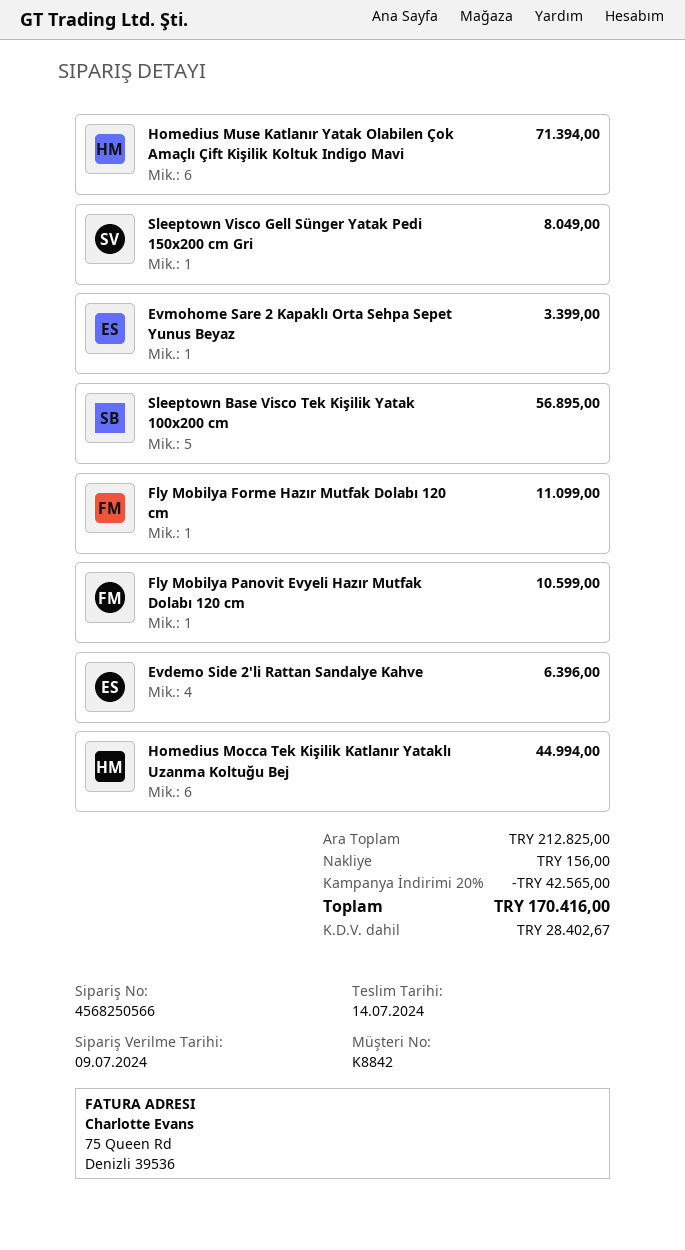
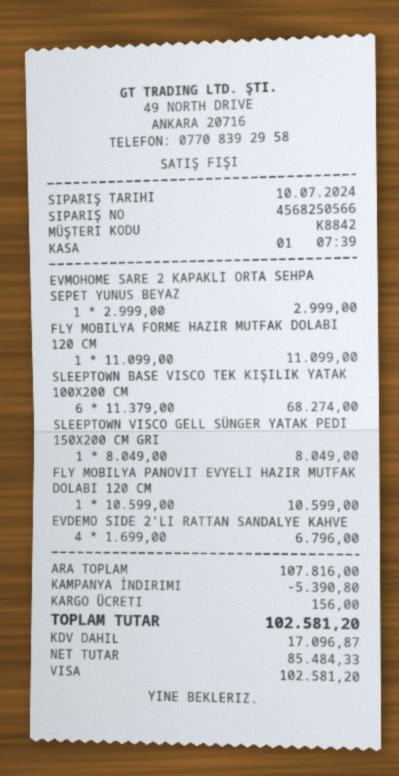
order date: 2024-07-09 -> 2024-07-10
Homedius Muse Katlanır Yatak Olabilen Çok Amaçlı Çift Kişilik Koltuk Indigo Mavi: 6 for 71394.00 -> none
Evmohome Sare 2 Kapaklı Orta Sehpa Sepet Yunus Beyaz: 1 for 3399.00 -> 1 for 2999.00
Sleeptown Base Visco Tek Kişilik Yatak 100x200 cm: 5 for 56895.00 -> 6 for 68274.00
Evdemo Side 2'li Rattan Sandalye Kahve: 4 for 6396.00 -> 4 for 6796.00
Homedius Mocca Tek Kişilik Katlanır Yataklı Uzanma Koltuğu Bej: 6 for 44994.00 -> none
subtotal: 212825.00 -> 107816.00
discount: 42565.00 -> 5390.80
tax: 28402.67 -> 17096.87
total: 170416.00 -> 102581.20

